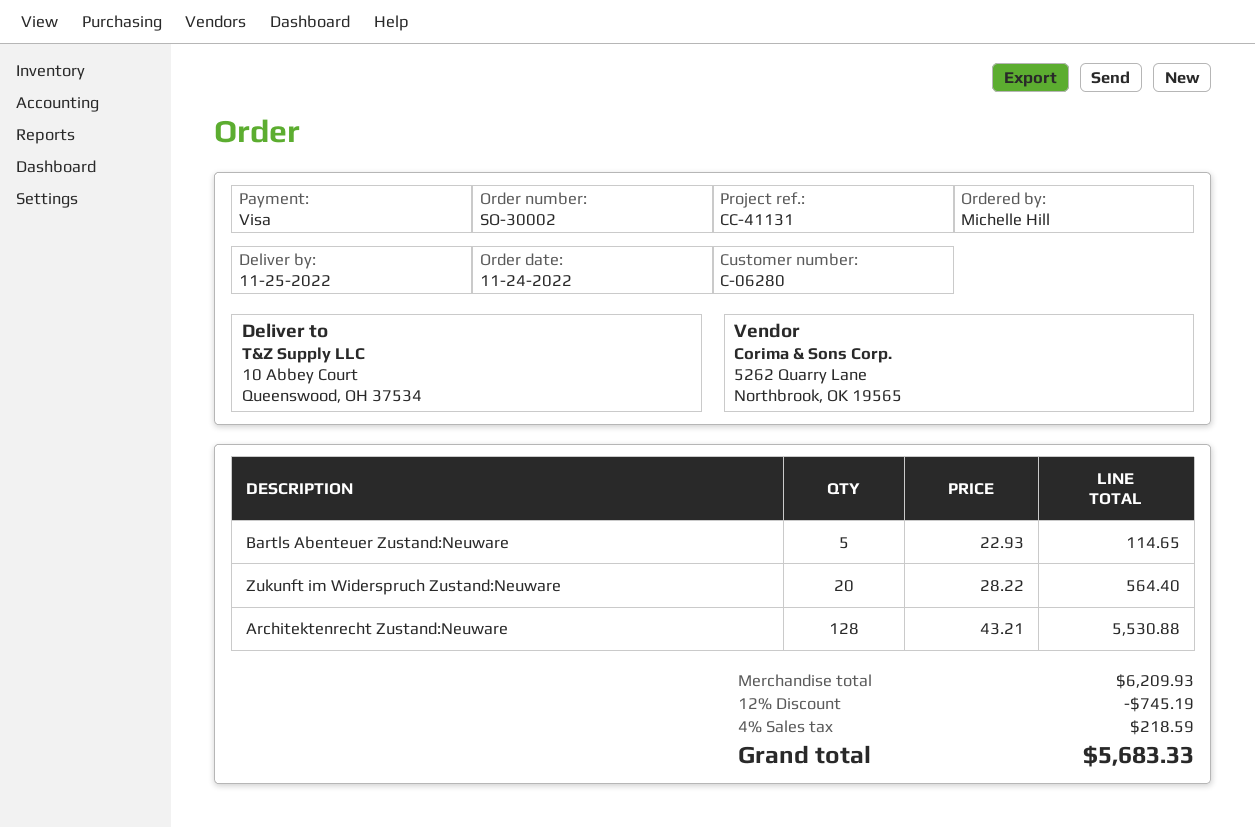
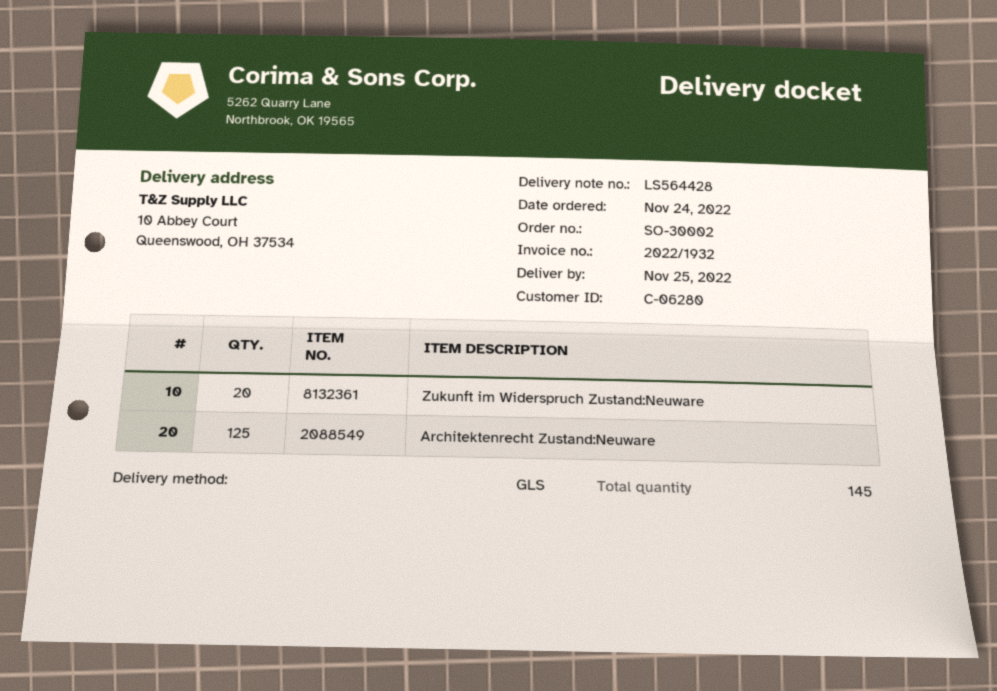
Bartls Abenteuer Zustand:Neuware: 5 -> none
Architektenrecht Zustand:Neuware: 128 -> 125

